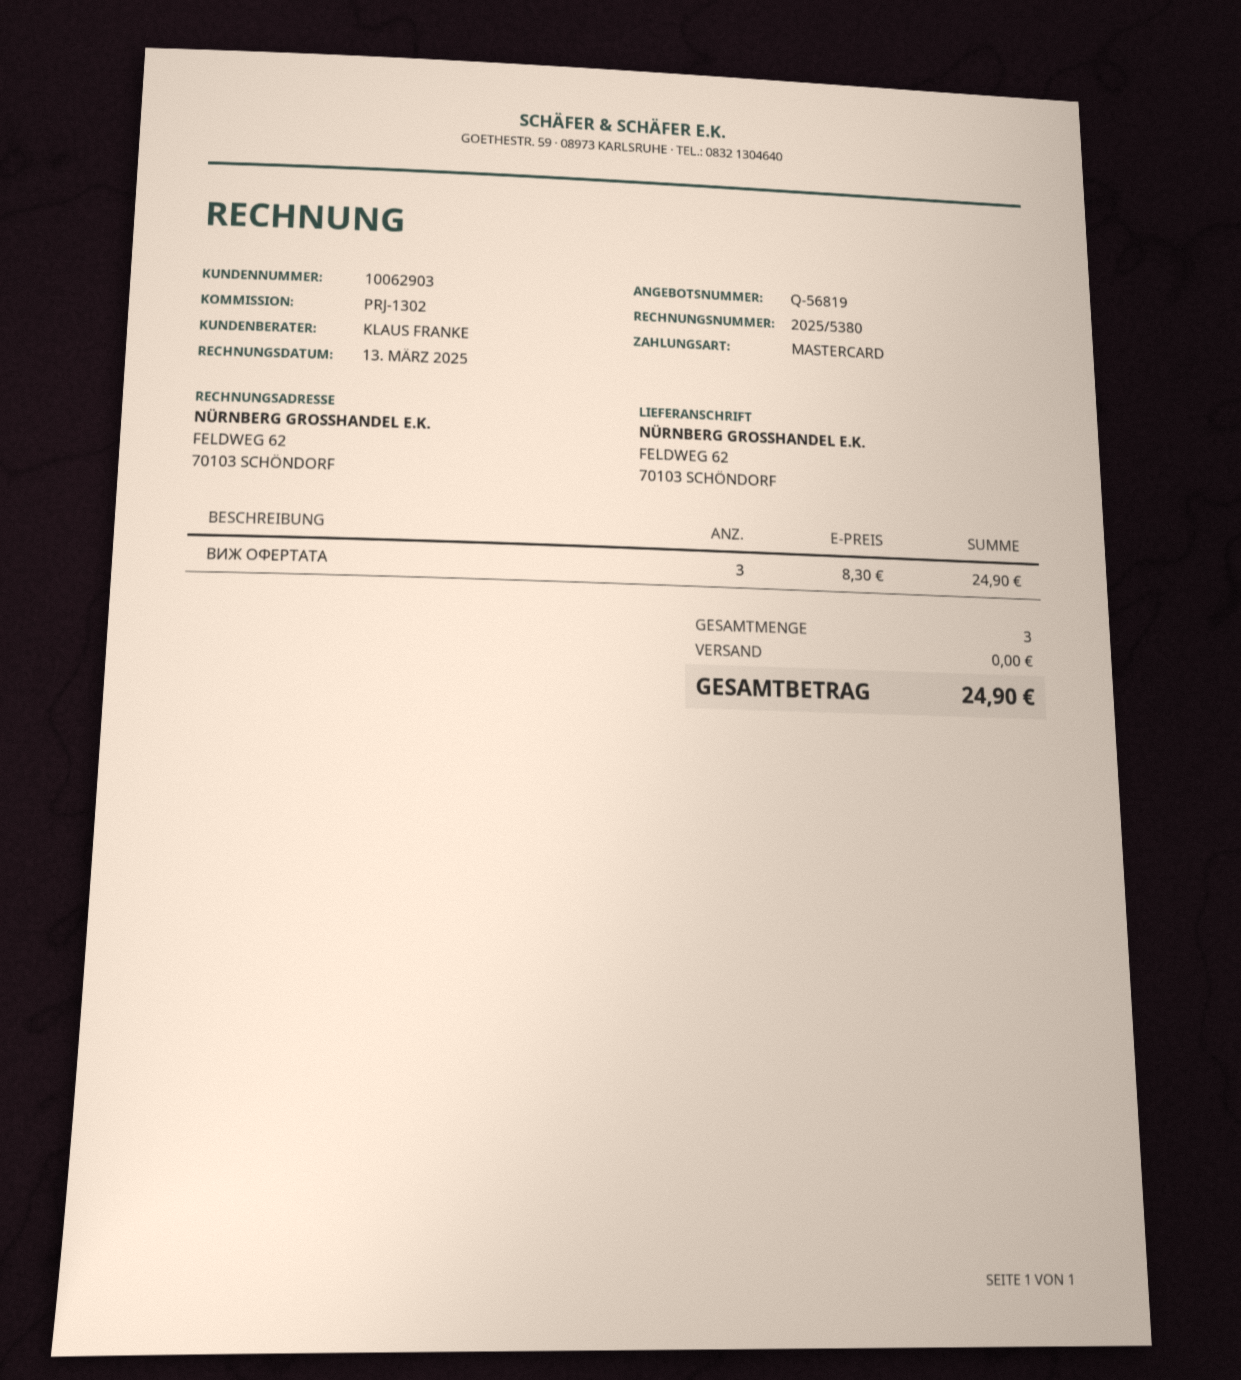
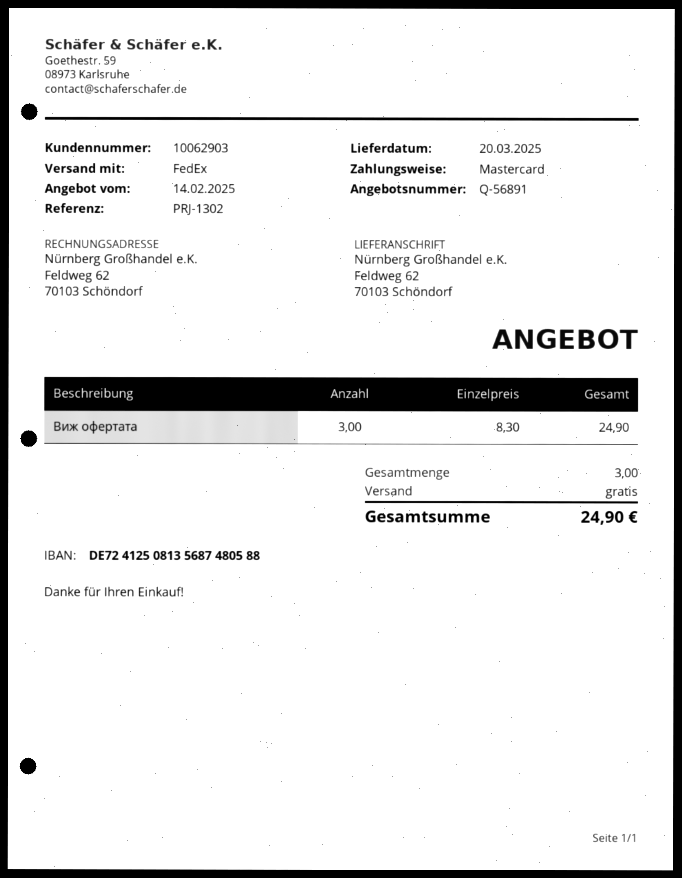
quote number: Q-56819 -> Q-56891

